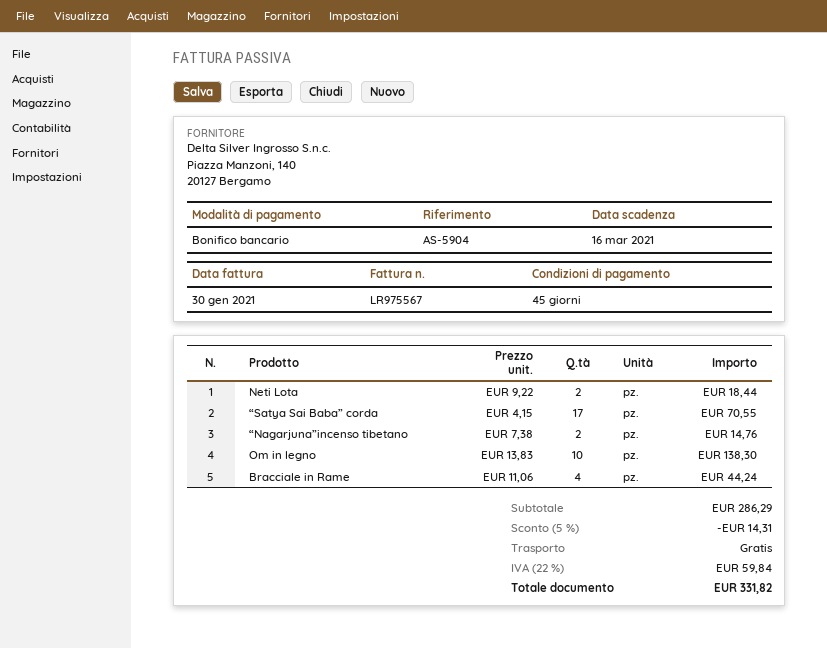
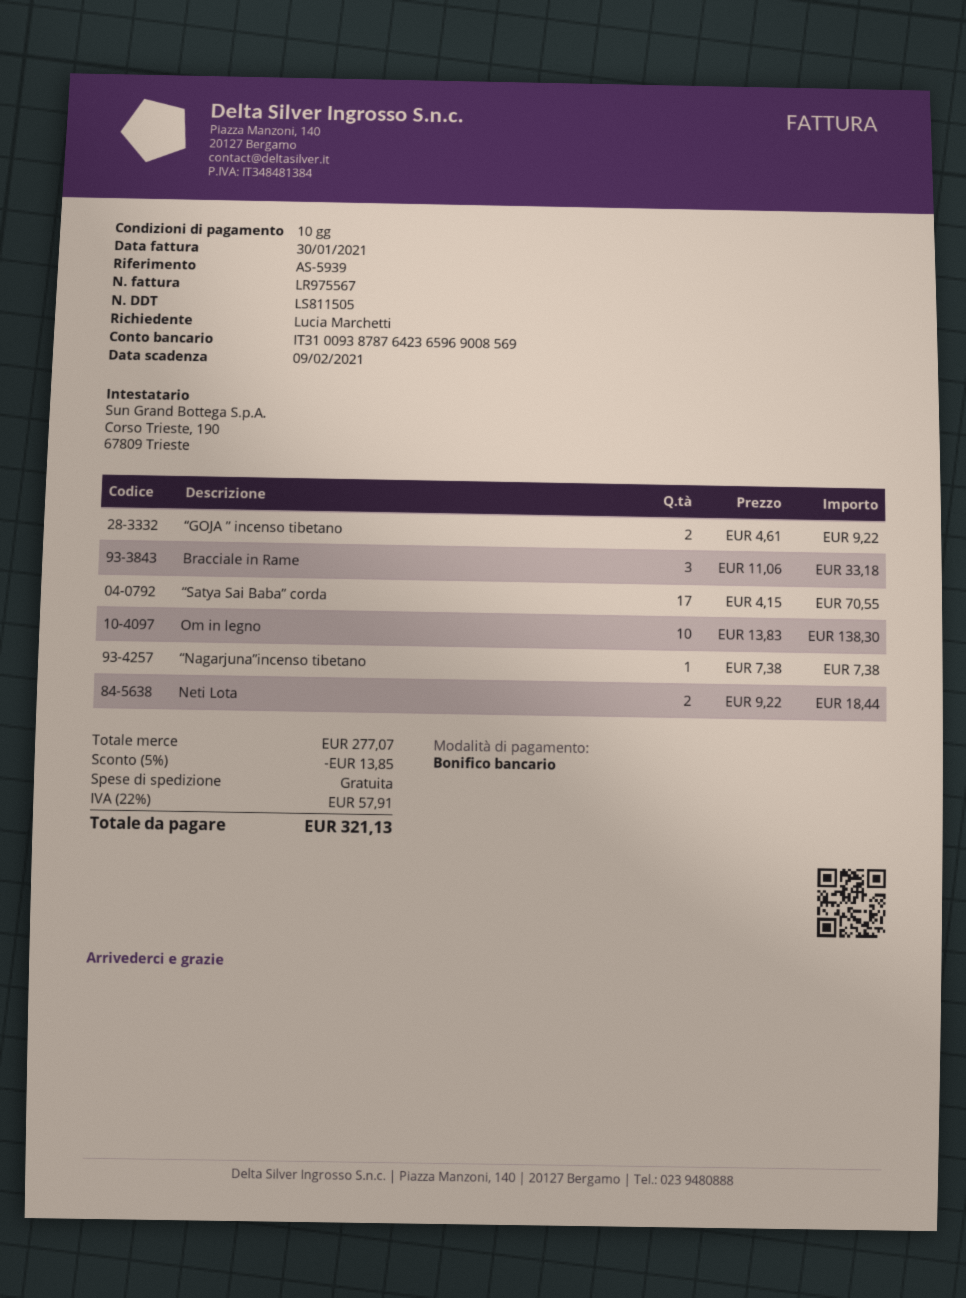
payment terms: 45 days -> 10 days
due date: 2021-03-16 -> 2021-02-09
reference: AS-5904 -> AS-5939
“Nagarjuna”incenso tibetano: 2 x 7.38 = 14.76 -> 1 x 7.38 = 7.38
Bracciale in Rame: 4 x 11.06 = 44.24 -> 3 x 11.06 = 33.18
“GOJA ” incenso tibetano: none -> 2 x 4.61 = 9.22
subtotal: 286.29 -> 277.07
discount: 5% = 14.31 -> 5% = 13.85
tax: 22% = 59.84 -> 22% = 57.91
total: 331.82 -> 321.13

